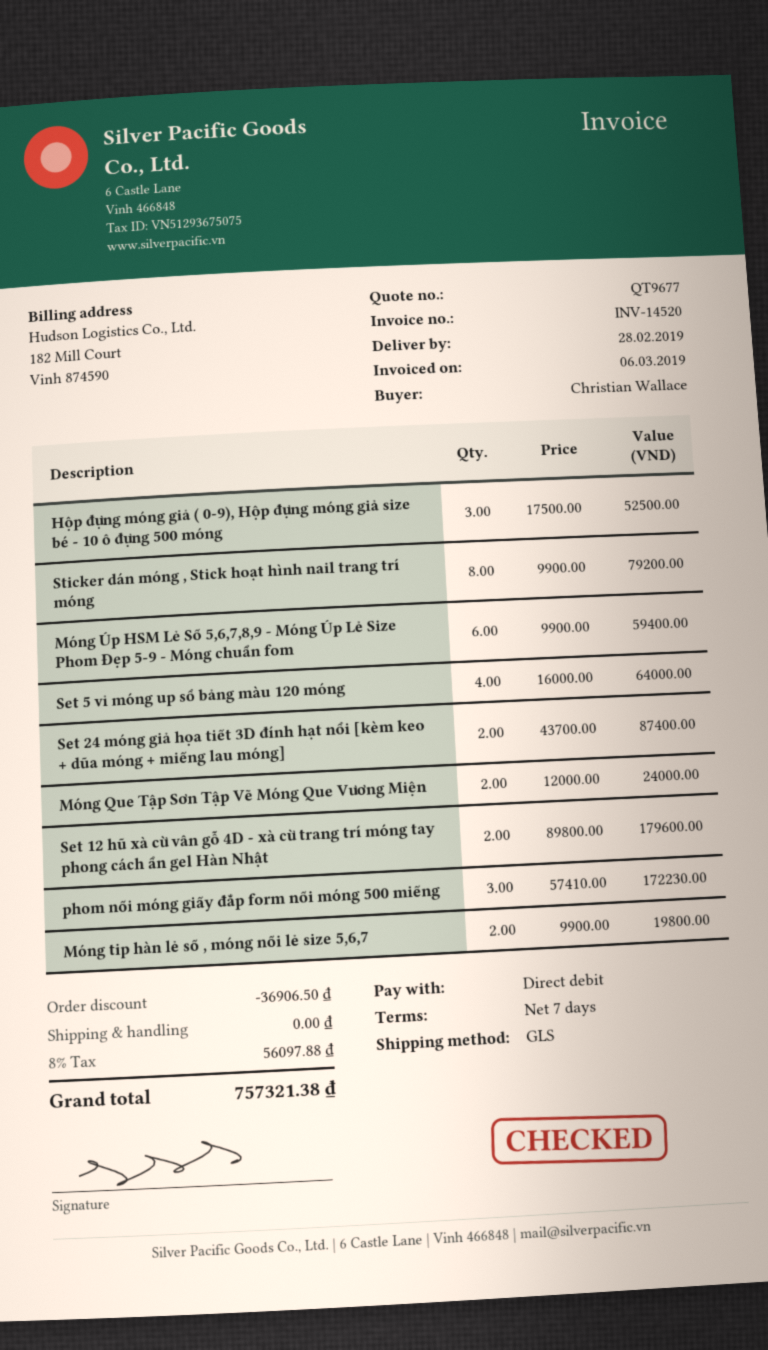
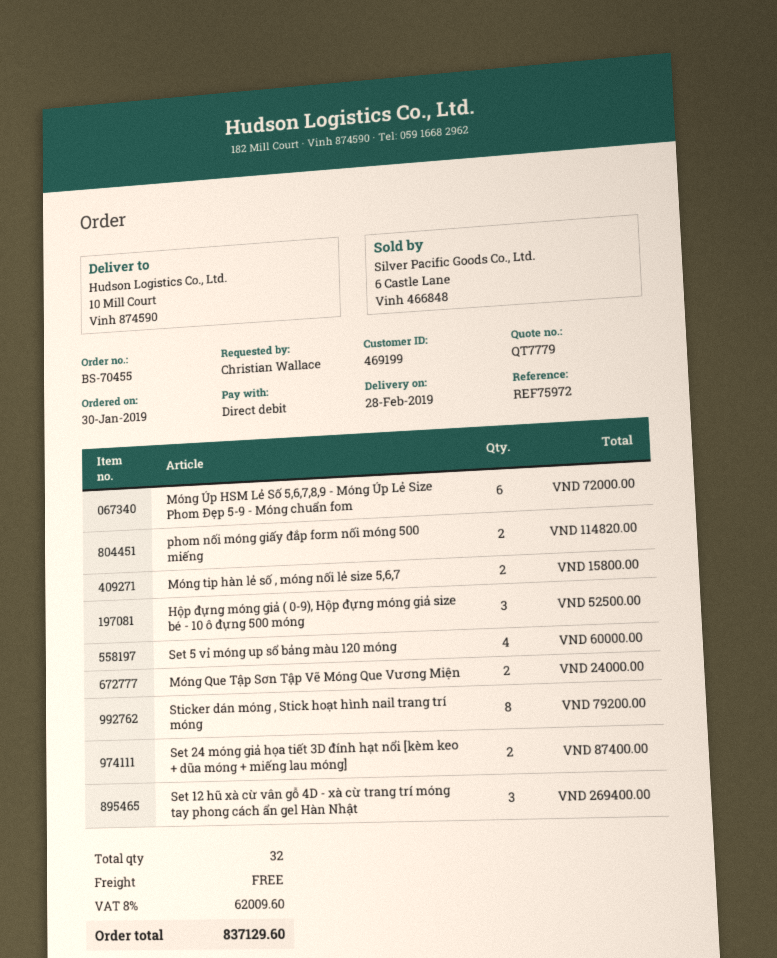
quote number: QT9677 -> QT7779
Móng Úp HSM Lẻ Số 5,6,7,8,9 - Móng Úp Lẻ Size Phom Đẹp 5-9 - Móng chuẩn fom: 6 for 59400.00 -> 6 for 72000.00
Set 5 vỉ móng up sổ bảng màu 120 móng: 4 for 64000.00 -> 4 for 60000.00
Set 12 hũ xà cừ vân gỗ 4D - xà cừ trang trí móng tay phong cách ẩn gel Hàn Nhật: 2 for 179600.00 -> 3 for 269400.00
phom nối móng giấy đắp form nối móng 500 miếng: 3 for 172230.00 -> 2 for 114820.00
Móng tip hàn lẻ số , móng nối lẻ size 5,6,7: 2 for 19800.00 -> 2 for 15800.00
discount: 36906.50 -> none
tax: 8% = 56097.88 -> 8% = 62009.60
total: 757321.38 -> 837129.60

